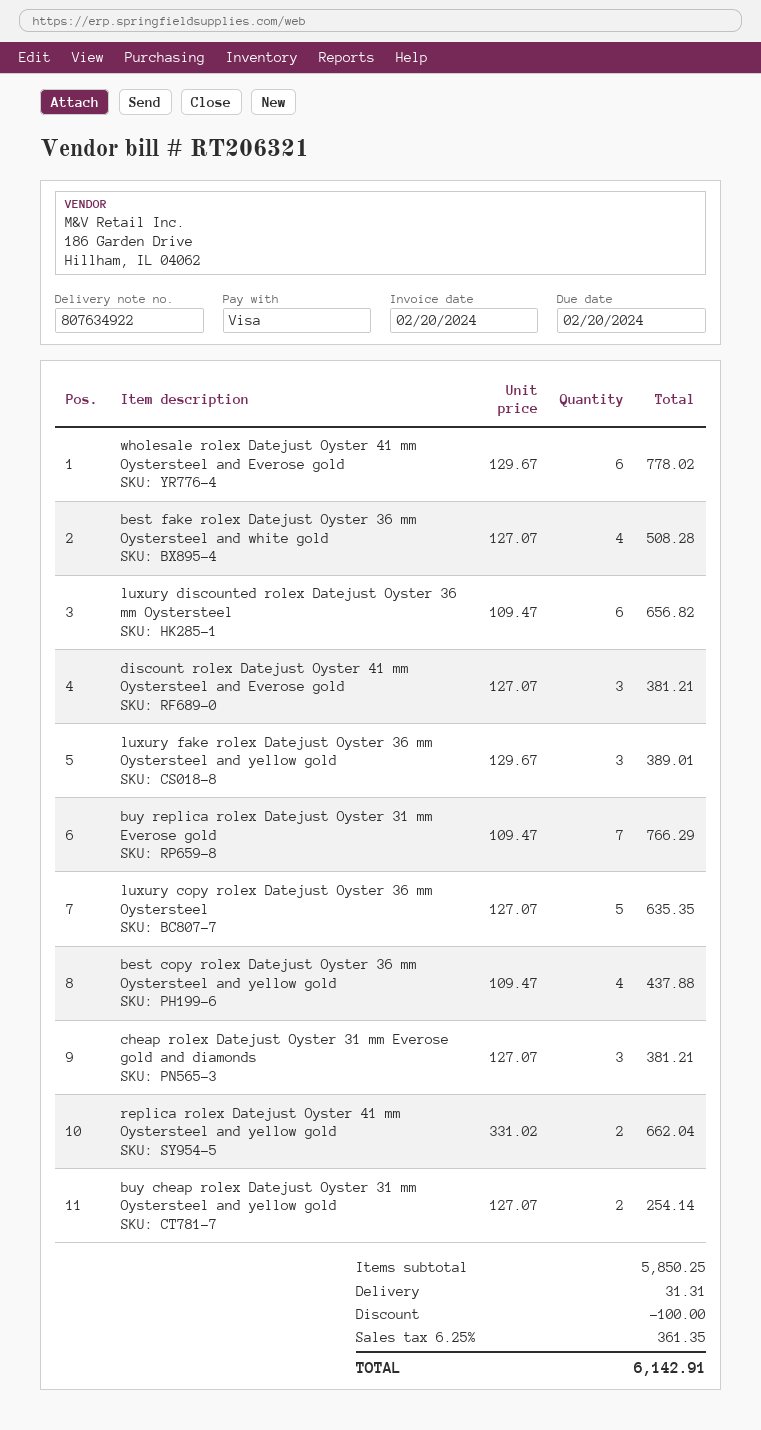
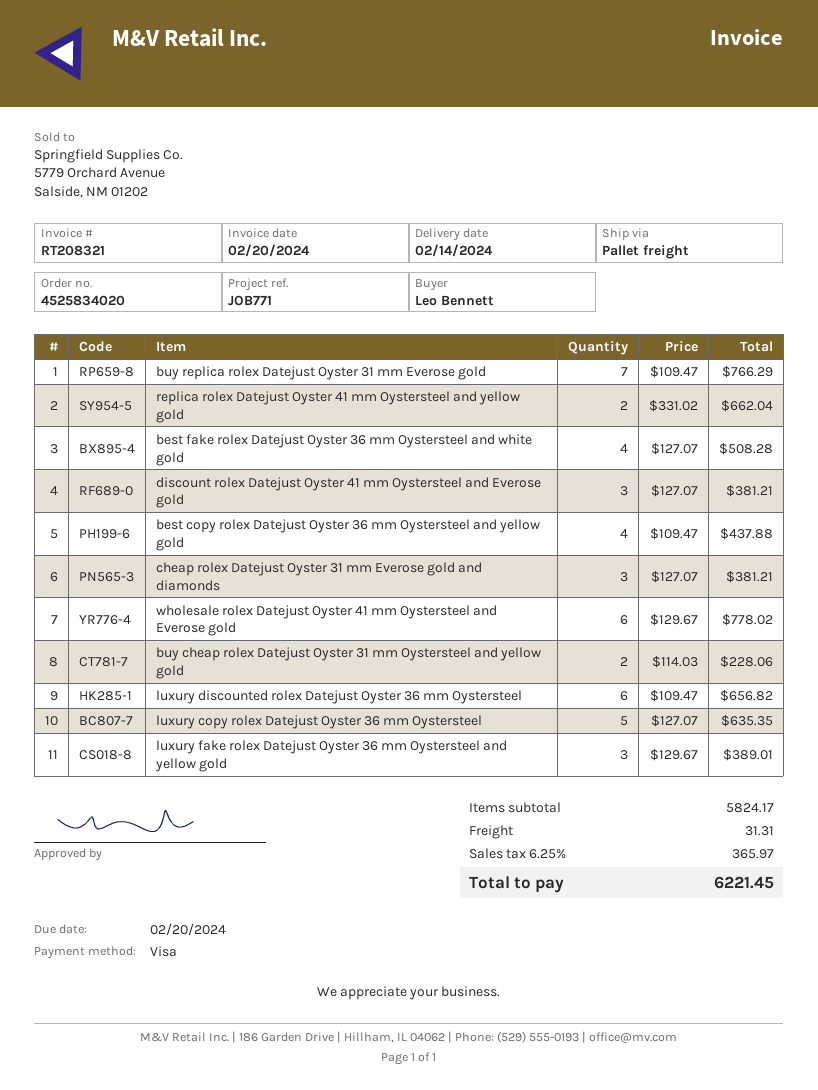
invoice number: RT206321 -> RT208321
buy cheap rolex Datejust Oyster 31 mm Oystersteel and yellow gold: 2 x 127.07 = 254.14 -> 2 x 114.03 = 228.06
subtotal: 5850.25 -> 5824.17
discount: 100.00 -> none
tax: 6.25% = 361.35 -> 6.25% = 365.97
total: 6142.91 -> 6221.45

